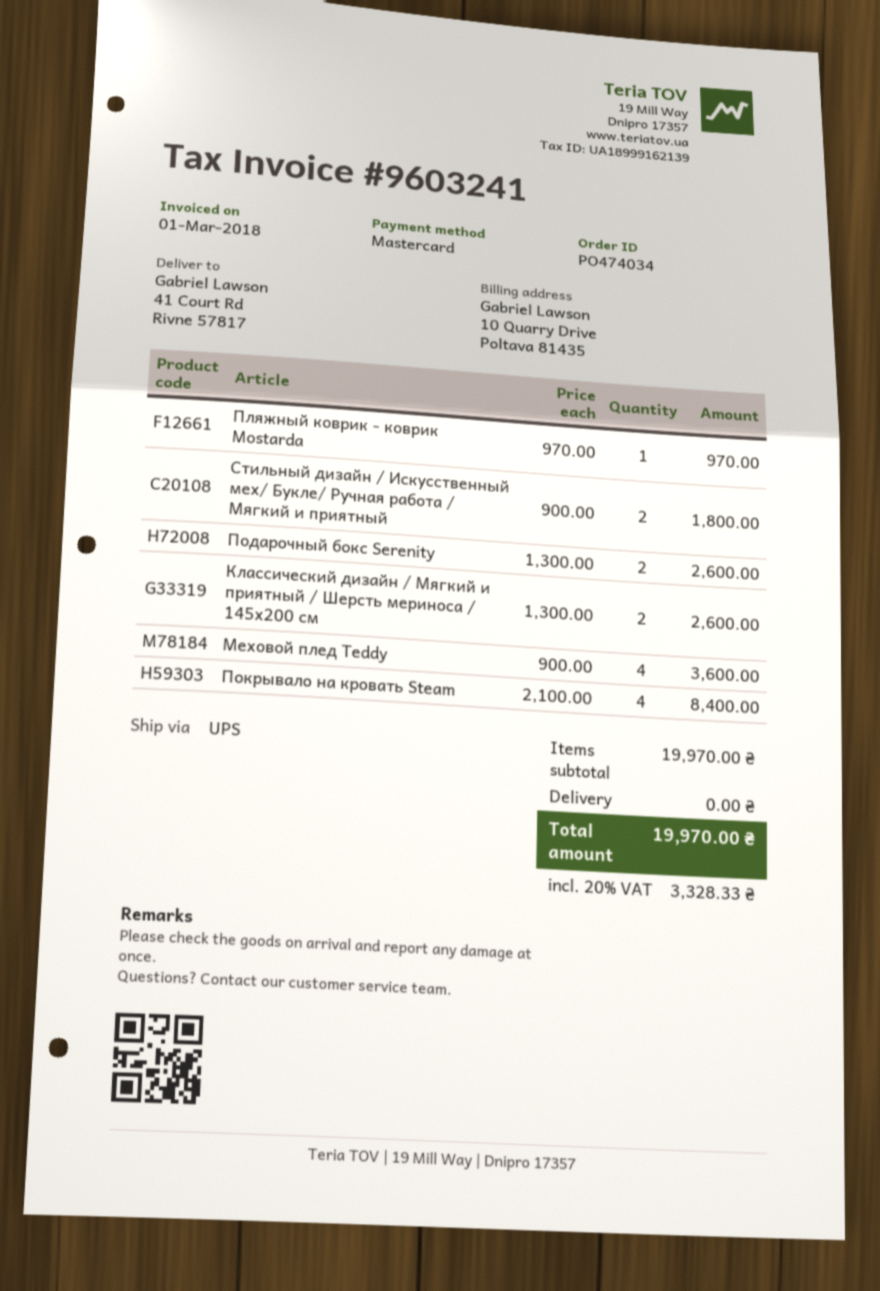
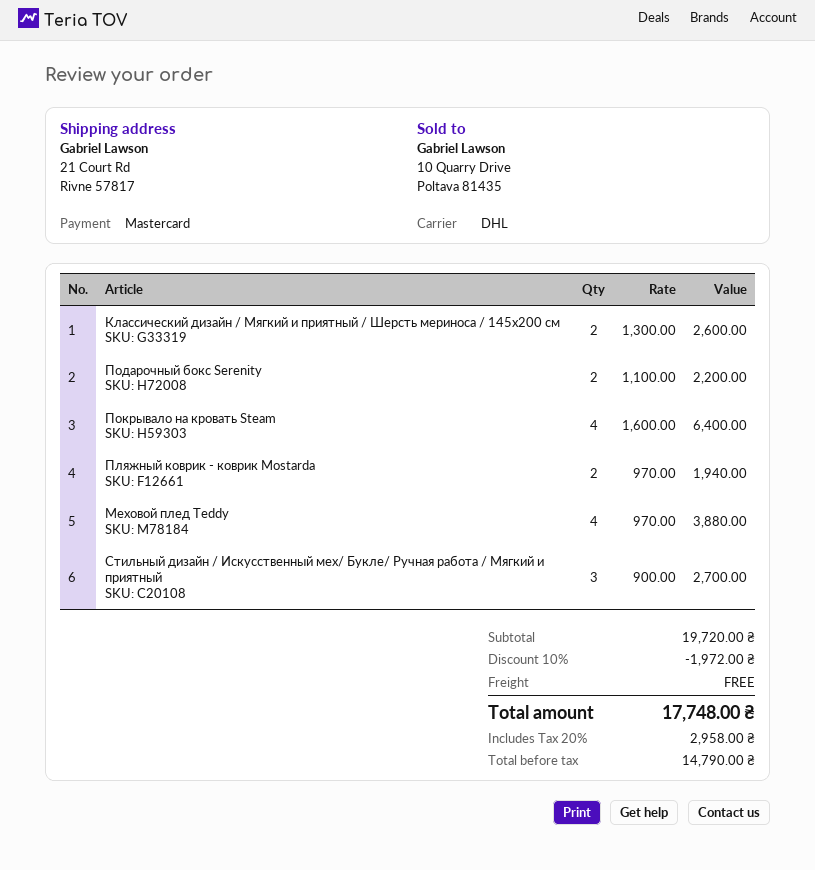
shipping method: UPS -> DHL
ship to: 41 Court Rd, Rivne 57817 -> 21 Court Rd, Rivne 57817
Пляжный коврик - коврик Mostarda: 1 x 970.00 = 970.00 -> 2 x 970.00 = 1940.00
Стильный дизайн / Искусственный мех/ Букле/ Ручная работа / Мягкий и приятный: 2 x 900.00 = 1800.00 -> 3 x 900.00 = 2700.00
Подарочный бокс Serenity: 2 x 1300.00 = 2600.00 -> 2 x 1100.00 = 2200.00
Меховой плед Teddy: 4 x 900.00 = 3600.00 -> 4 x 970.00 = 3880.00
Покрывало на кровать Steam: 4 x 2100.00 = 8400.00 -> 4 x 1600.00 = 6400.00
subtotal: 19970.00 -> 19720.00
discount: none -> 10% = 1972.00
tax: 20% = 3328.33 -> 20% = 2958.00
total: 19970.00 -> 17748.00

